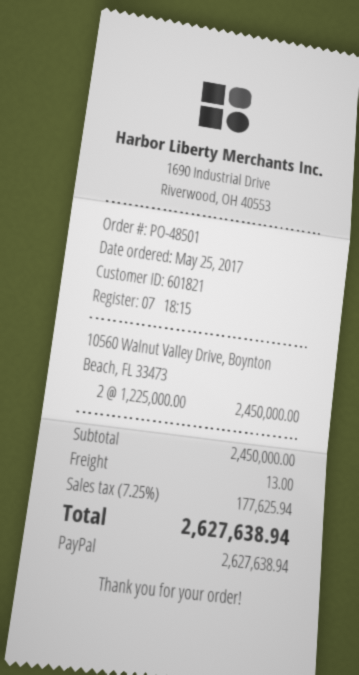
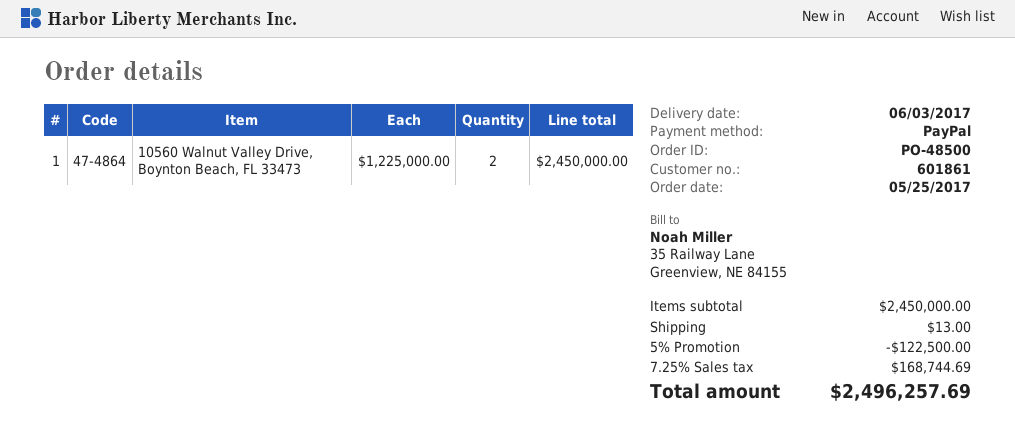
order number: PO-48501 -> PO-48500
customer number: 601821 -> 601861
discount: none -> 5% = 122500.00
tax: 7.25% = 177625.94 -> 7.25% = 168744.69
total: 2627638.94 -> 2496257.69

